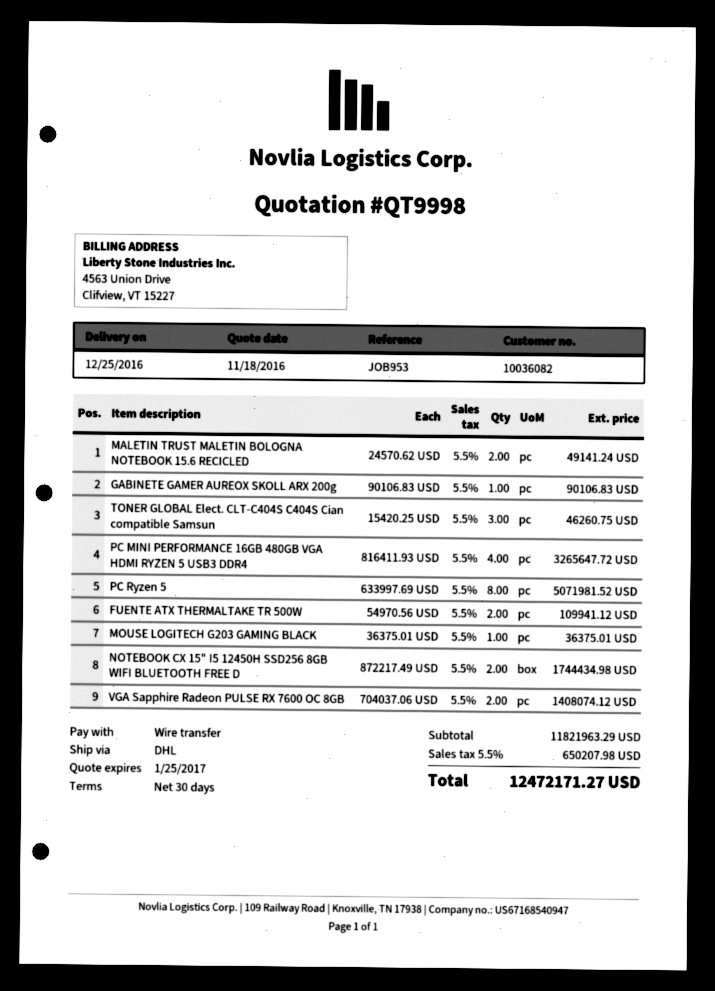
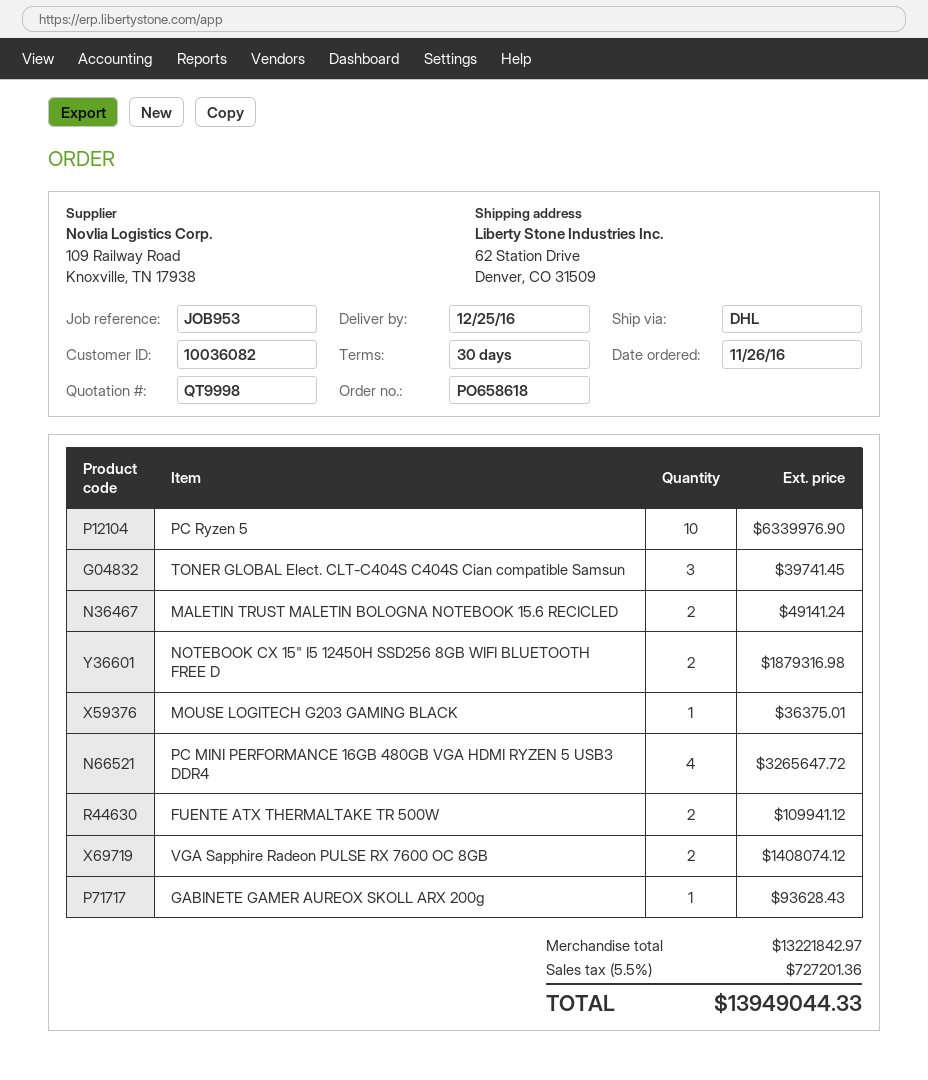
GABINETE GAMER AUREOX SKOLL ARX 200g: 1 for 90106.83 -> 1 for 93628.43
TONER GLOBAL Elect. CLT-C404S C404S Cian compatible Samsun: 3 for 46260.75 -> 3 for 39741.45
PC Ryzen 5: 8 for 5071981.52 -> 10 for 6339976.90
NOTEBOOK CX 15" I5 12450H SSD256 8GB WIFI BLUETOOTH FREE D: 2 for 1744434.98 -> 2 for 1879316.98
subtotal: 11821963.29 -> 13221842.97
tax: 5.5% = 650207.98 -> 5.5% = 727201.36
total: 12472171.27 -> 13949044.33

